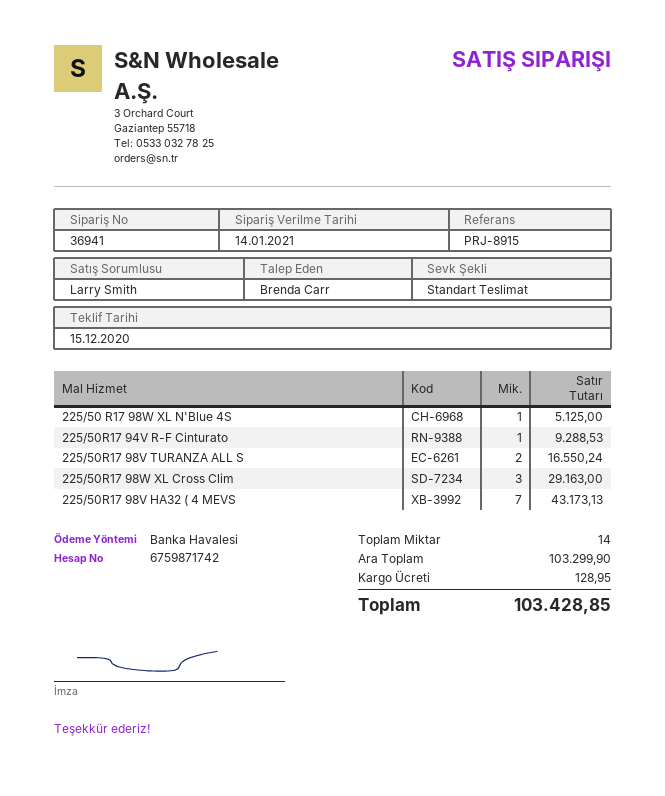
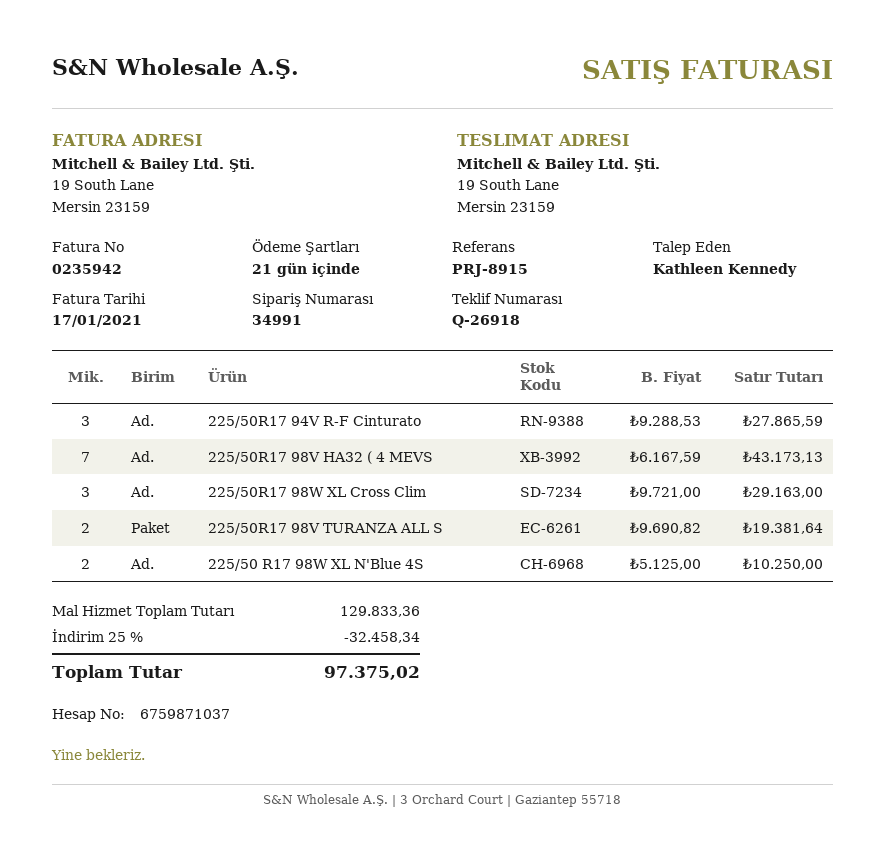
order number: 36941 -> 34991
ordered by: Brenda Carr -> Kathleen Kennedy
bank account: 6759871742 -> 6759871037
225/50 R17 98W XL N'Blue 4S: 1 for 5125.00 -> 2 for 10250.00
225/50R17 94V R-F Cinturato: 1 for 9288.53 -> 3 for 27865.59
225/50R17 98V TURANZA ALL S: 2 for 16550.24 -> 2 for 19381.64
subtotal: 103299.90 -> 129833.36
discount: none -> 25% = 32458.34
shipping: 128.95 -> none
total: 103428.85 -> 97375.02

